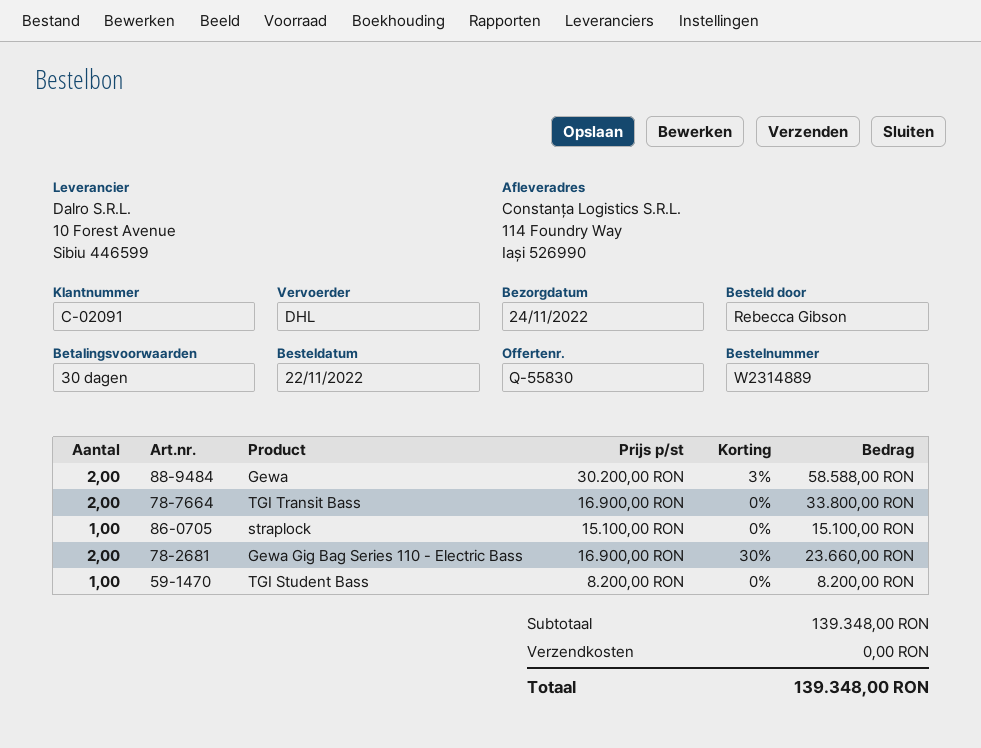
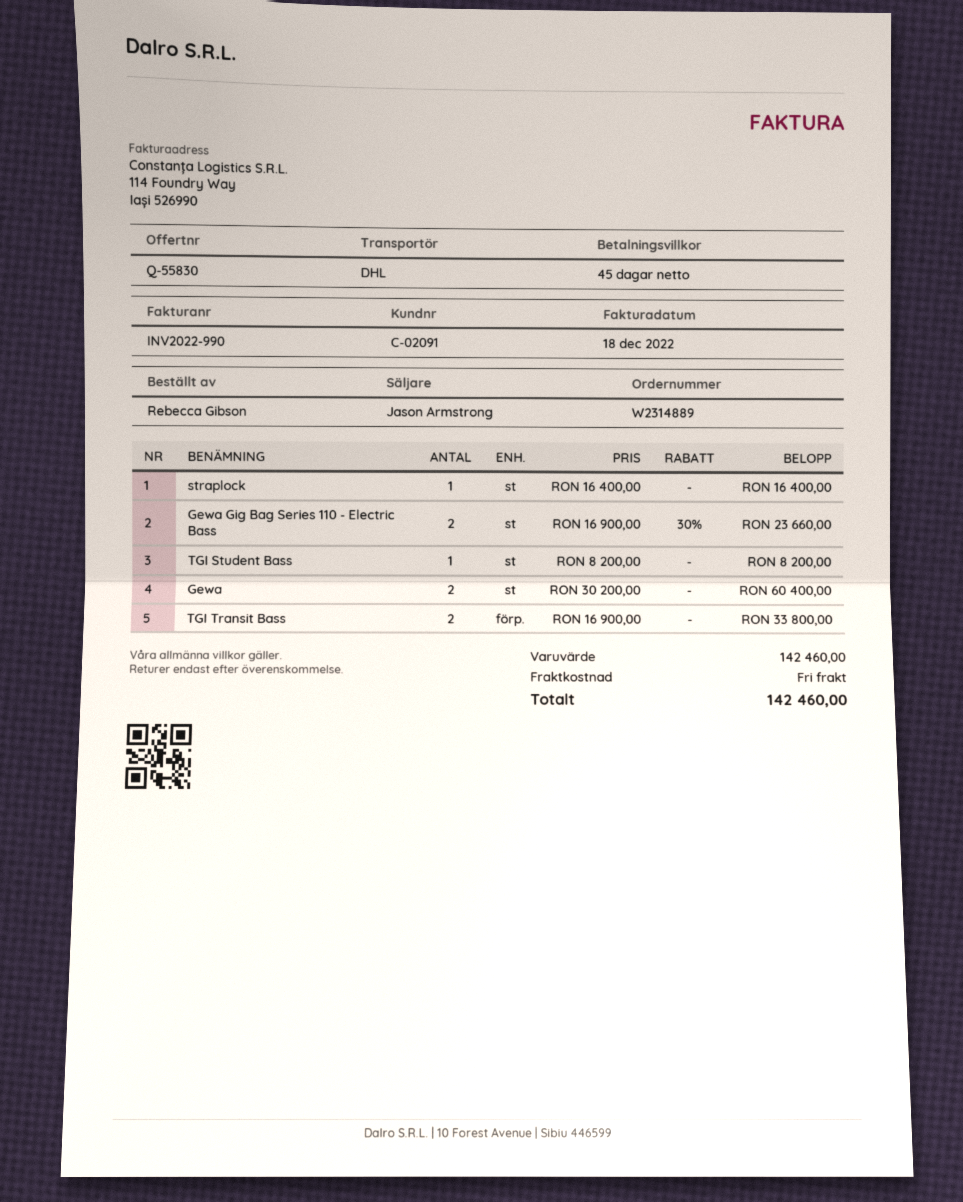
payment terms: 30 days -> 45 days
Gewa: 2 x 30200.00 - 3% = 58588.00 -> 2 x 30200.00 = 60400.00
straplock: 1 x 15100.00 = 15100.00 -> 1 x 16400.00 = 16400.00
subtotal: 139348.00 -> 142460.00
total: 139348.00 -> 142460.00

